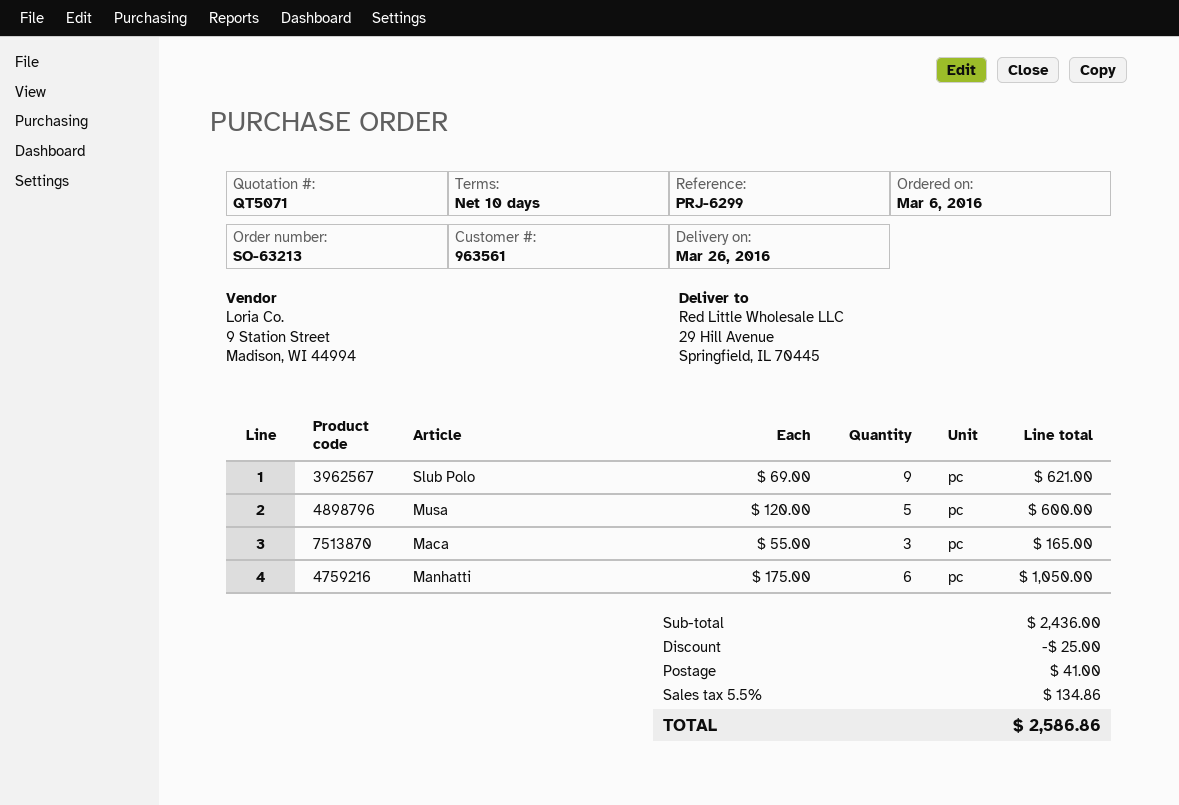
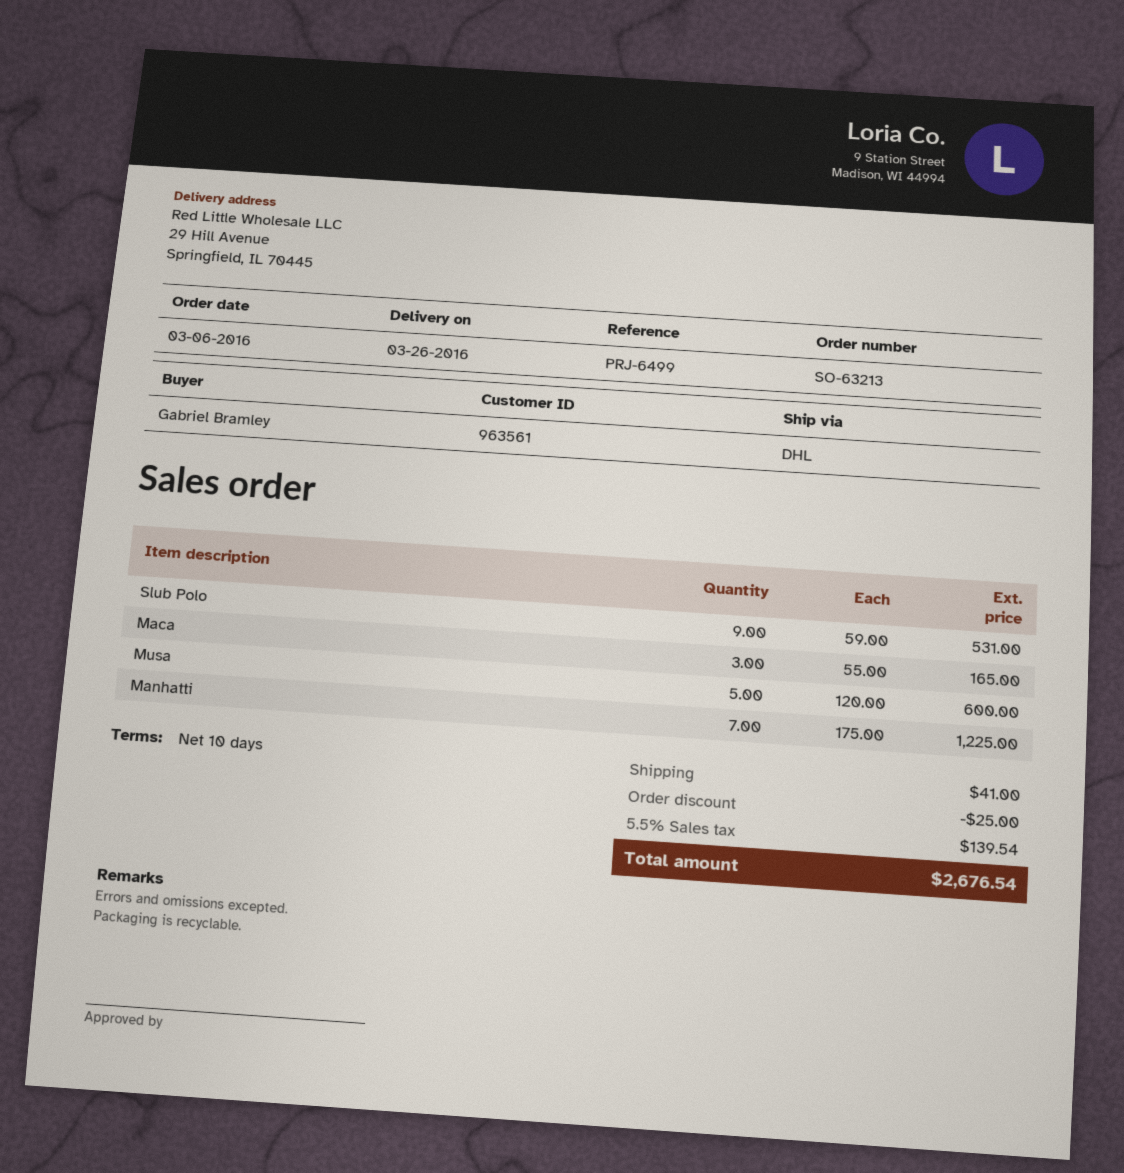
reference: PRJ-6299 -> PRJ-6499
Slub Polo: 9 x 69.00 = 621.00 -> 9 x 59.00 = 531.00
Manhatti: 6 x 175.00 = 1050.00 -> 7 x 175.00 = 1225.00
tax: 5.5% = 134.86 -> 5.5% = 139.54
total: 2586.86 -> 2676.54

